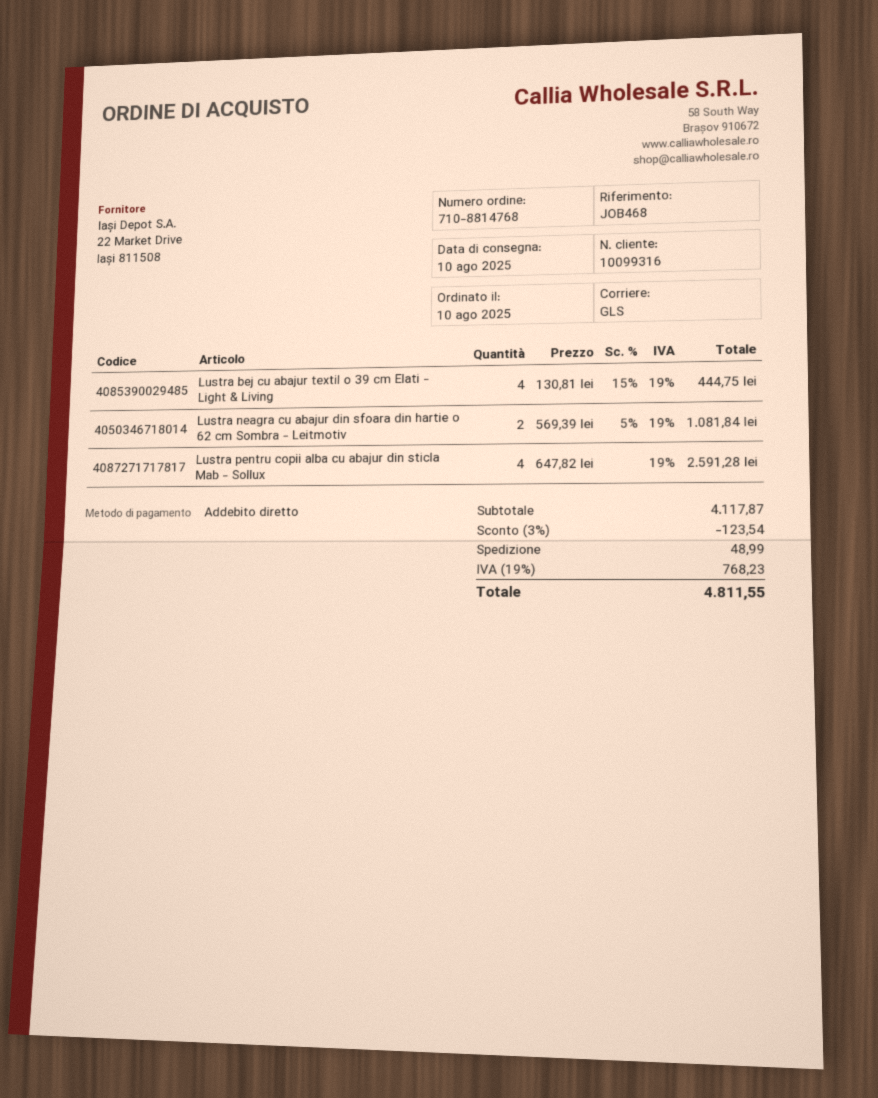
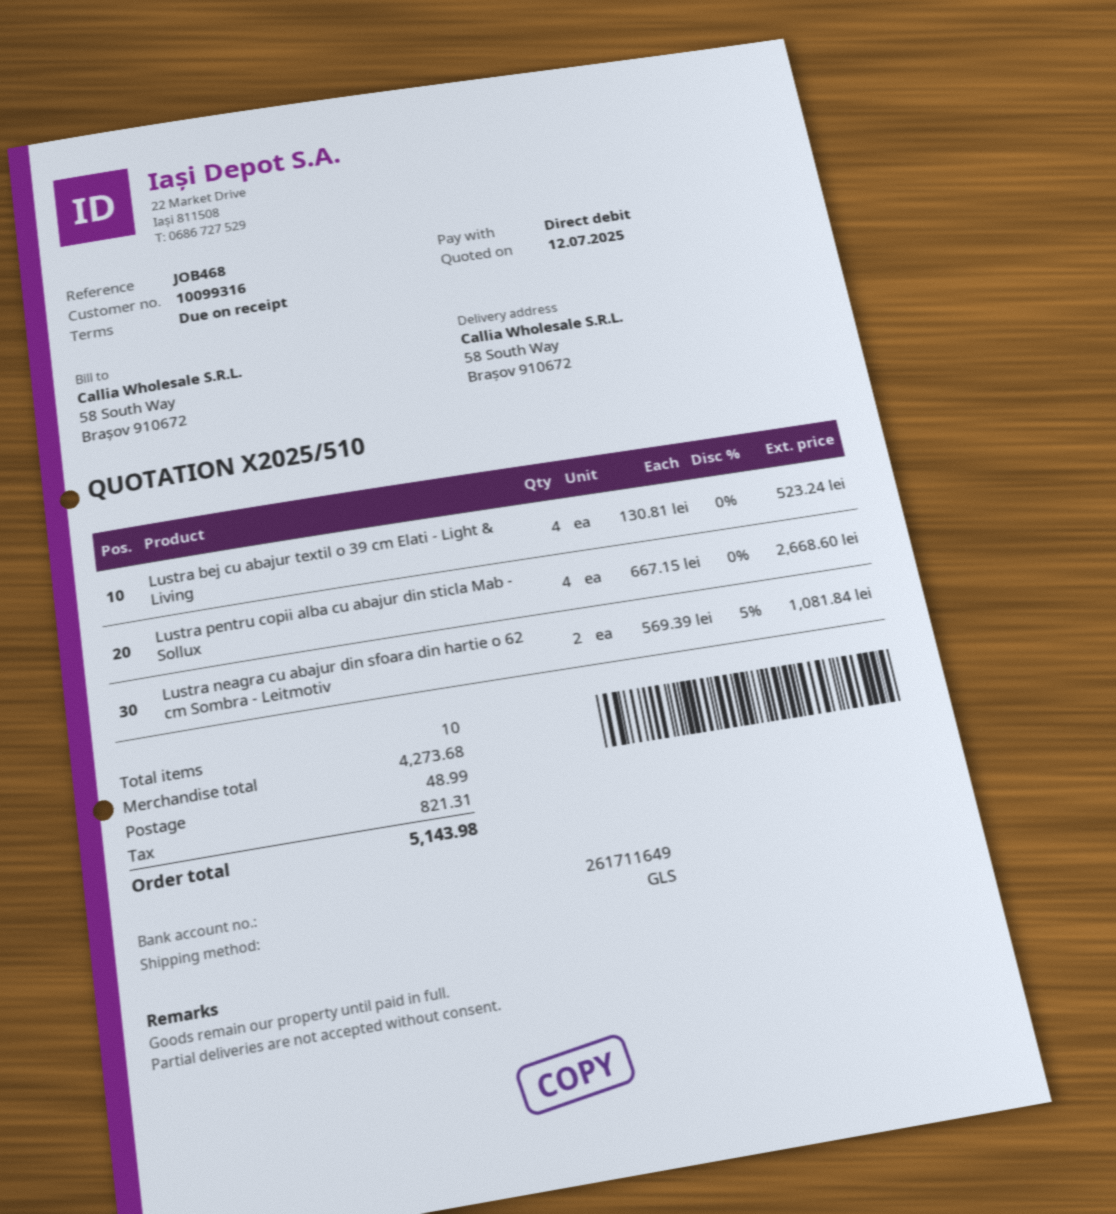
Lustra bej cu abajur textil o 39 cm Elati - Light & Living: 4 x 130.81 - 15% = 444.75 -> 4 x 130.81 = 523.24
Lustra pentru copii alba cu abajur din sticla Mab - Sollux: 4 x 647.82 = 2591.28 -> 4 x 667.15 = 2668.60
subtotal: 4117.87 -> 4273.68
discount: 3% = 123.54 -> none
tax: 768.23 -> 821.31
total: 4811.55 -> 5143.98

